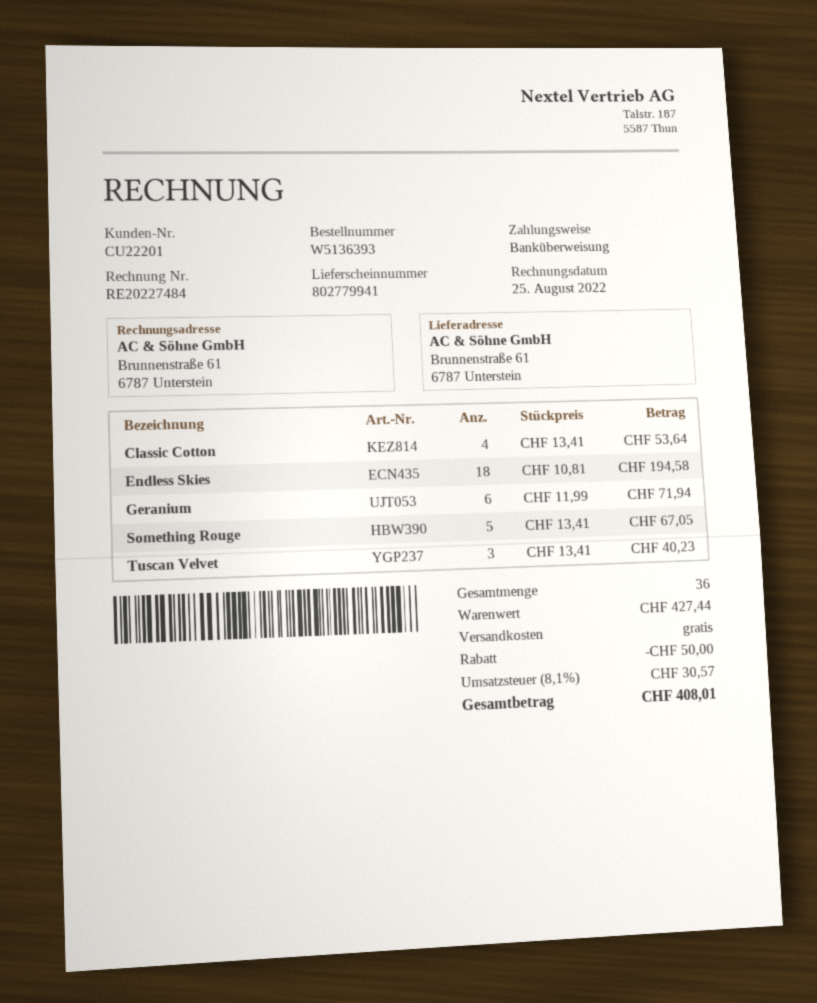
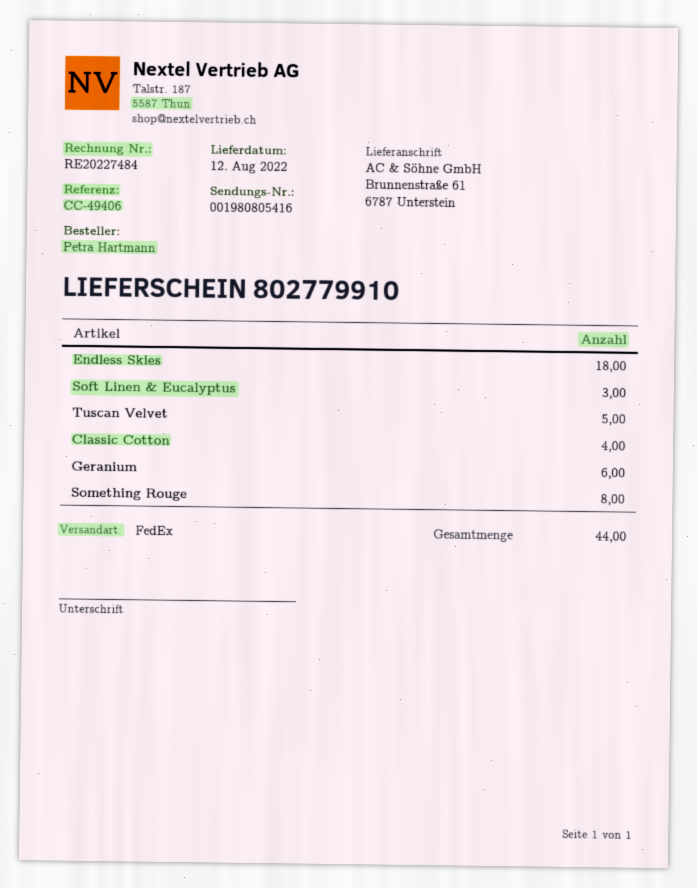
delivery note number: 802779941 -> 802779910
Something Rouge: 5 -> 8
Tuscan Velvet: 3 -> 5
Soft Linen & Eucalyptus: none -> 3
total quantity: 36 -> 44

